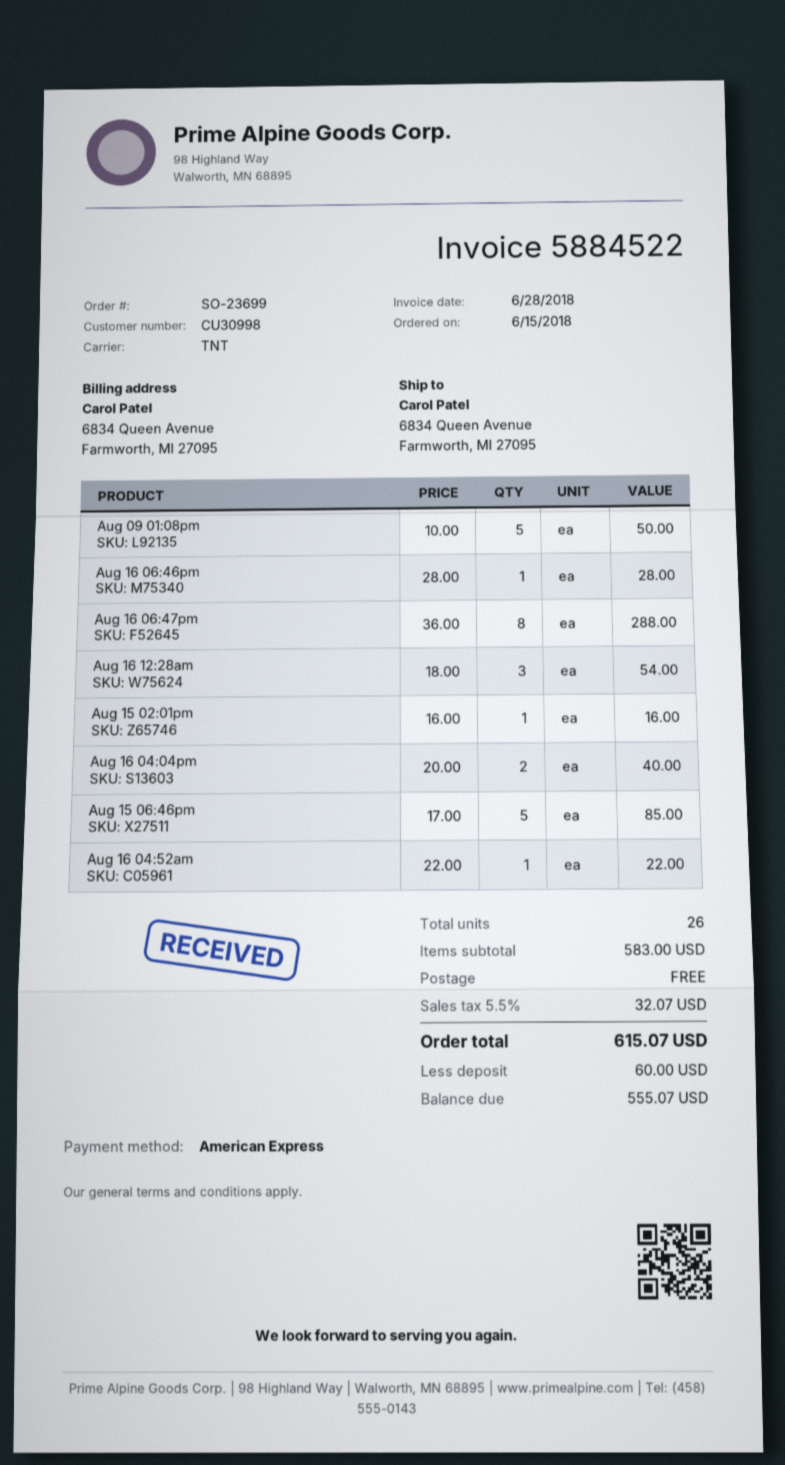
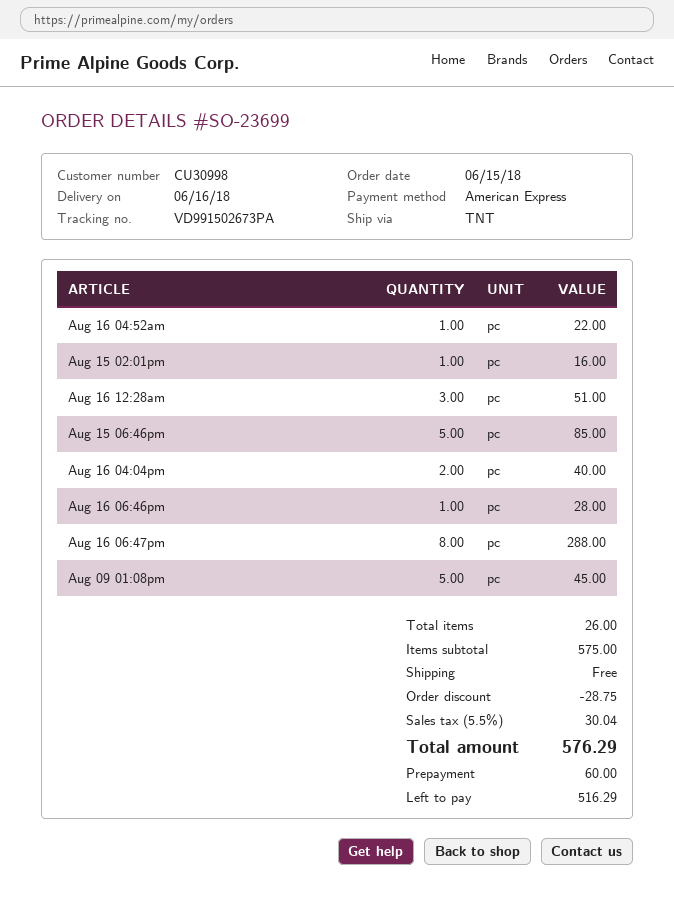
Aug 09 01:08pm: 5 for 50.00 -> 5 for 45.00
Aug 16 12:28am: 3 for 54.00 -> 3 for 51.00
subtotal: 583.00 -> 575.00
discount: none -> 28.75
tax: 5.5% = 32.07 -> 5.5% = 30.04
total: 615.07 -> 576.29
balance: 555.07 -> 516.29

